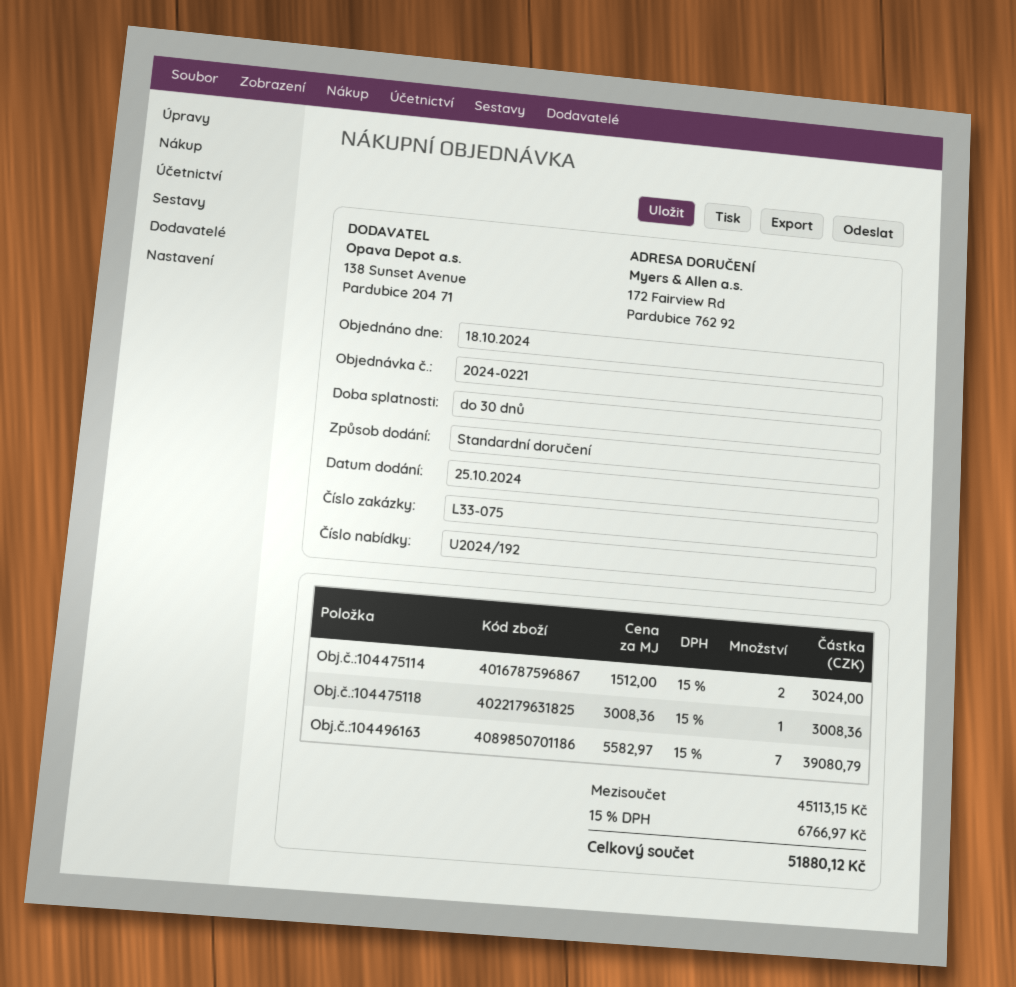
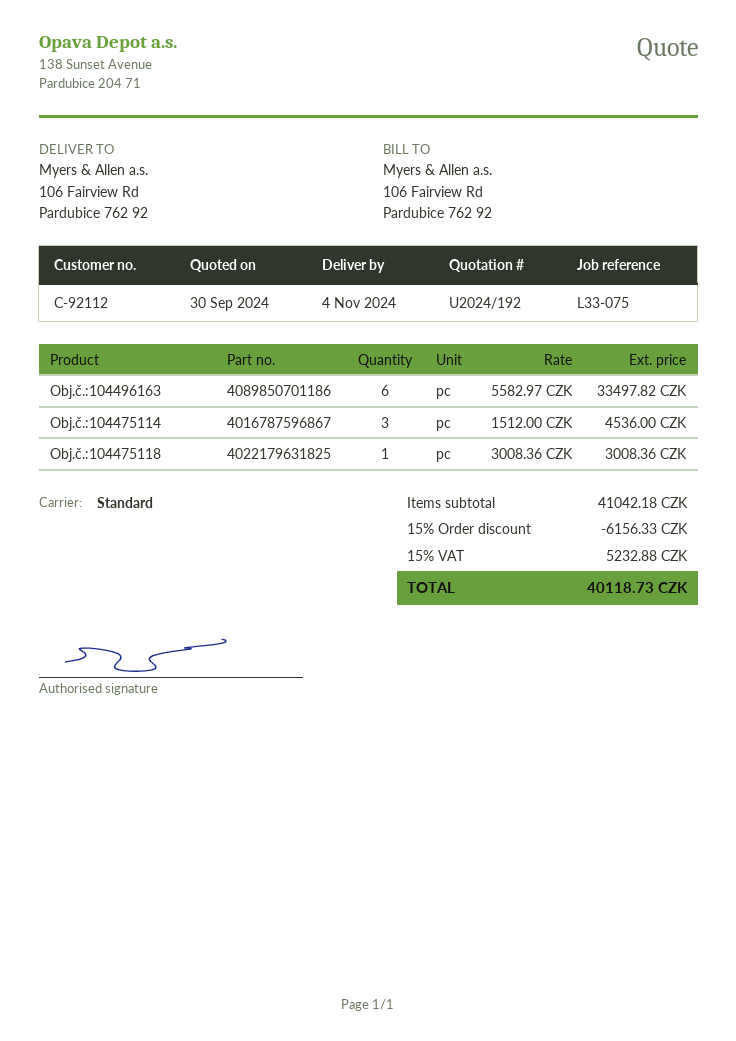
delivery date: 2024-10-25 -> 2024-11-04
ship to: 172 Fairview Rd, Pardubice 762 92 -> 106 Fairview Rd, Pardubice 762 92
Obj.č.:104475114: 2 x 1512.00 = 3024.00 -> 3 x 1512.00 = 4536.00
Obj.č.:104496163: 7 x 5582.97 = 39080.79 -> 6 x 5582.97 = 33497.82
subtotal: 45113.15 -> 41042.18
discount: none -> 15% = 6156.33
tax: 15% = 6766.97 -> 15% = 5232.88
total: 51880.12 -> 40118.73

